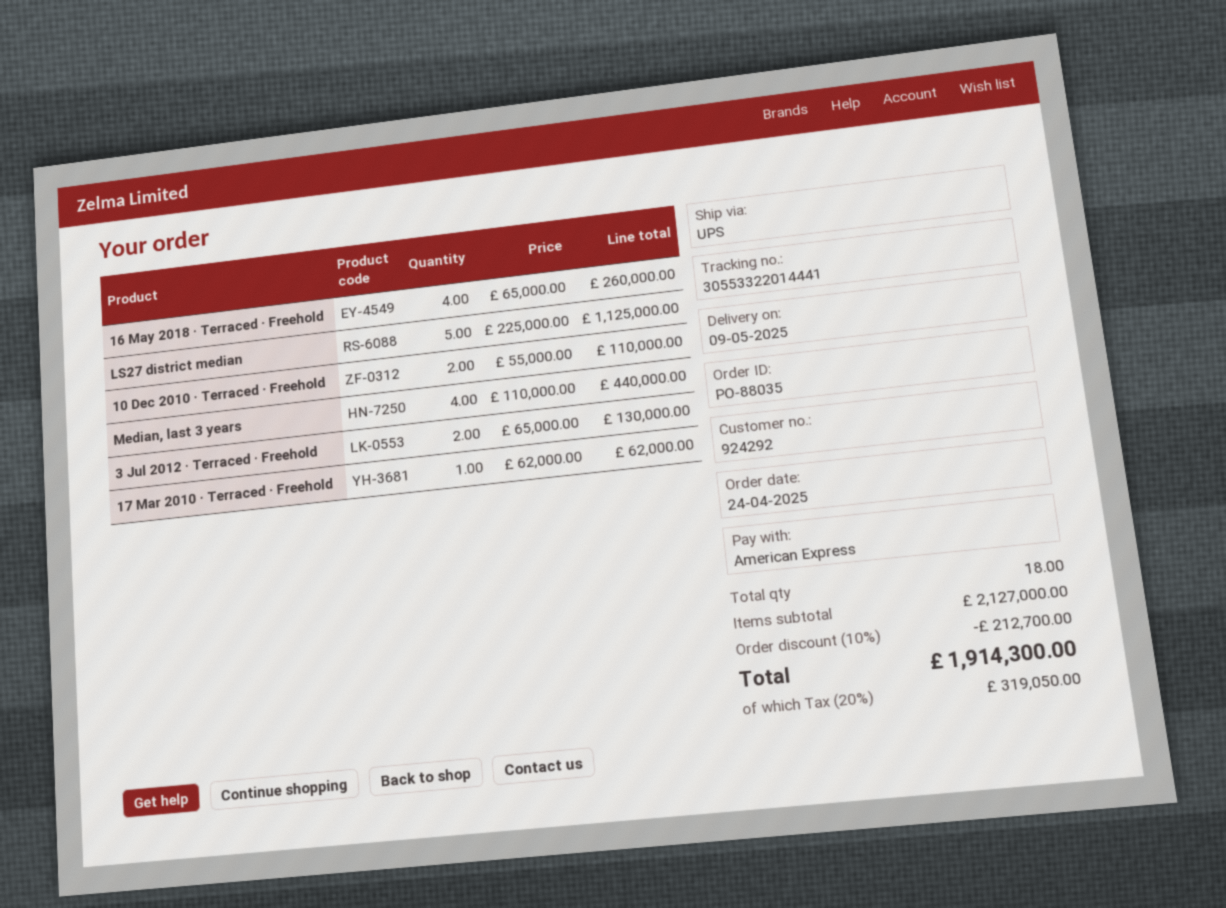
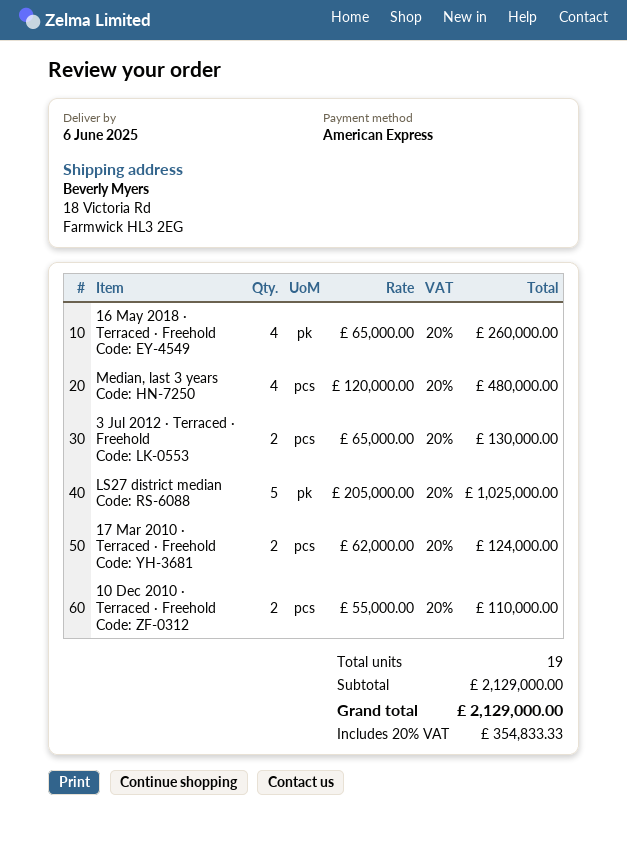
delivery date: 2025-05-09 -> 2025-06-06
LS27 district median: 5 x 225000.00 = 1125000.00 -> 5 x 205000.00 = 1025000.00
Median, last 3 years: 4 x 110000.00 = 440000.00 -> 4 x 120000.00 = 480000.00
17 Mar 2010 · Terraced · Freehold: 1 x 62000.00 = 62000.00 -> 2 x 62000.00 = 124000.00
total quantity: 18 -> 19
subtotal: 2127000.00 -> 2129000.00
discount: 10% = 212700.00 -> none
tax: 20% = 319050.00 -> 20% = 354833.33
total: 1914300.00 -> 2129000.00

